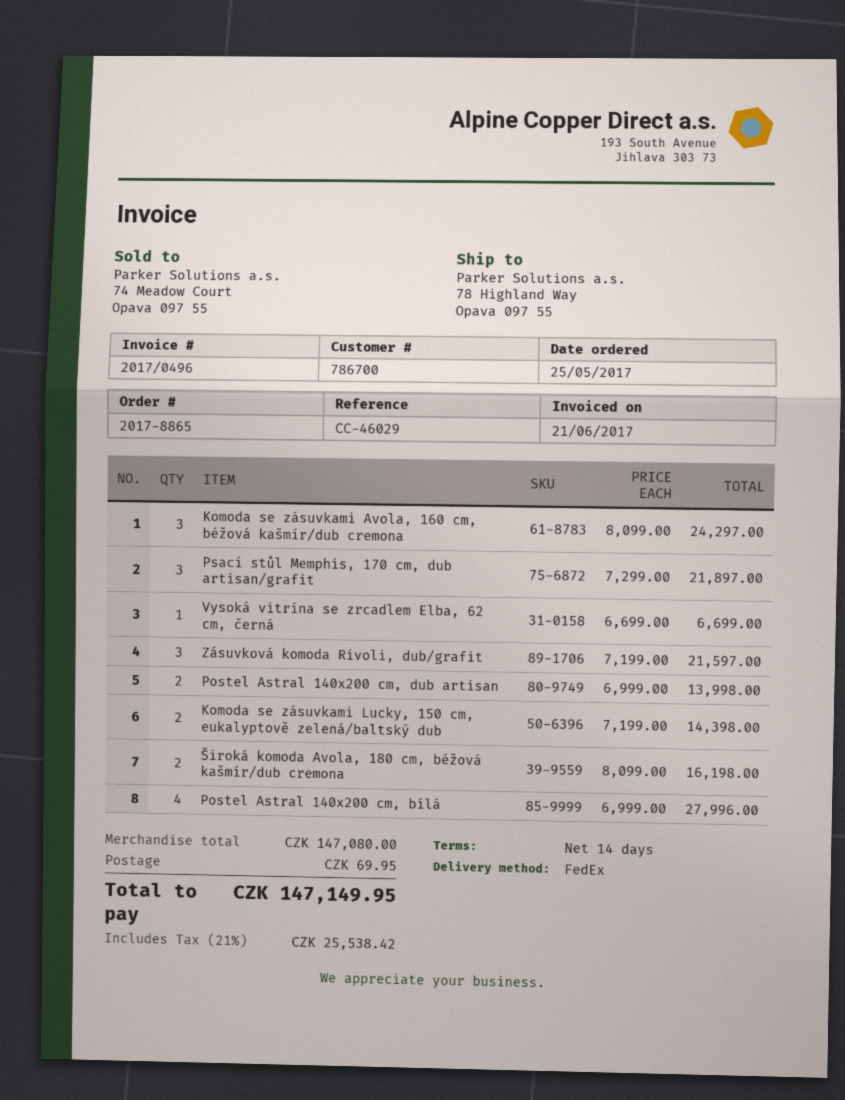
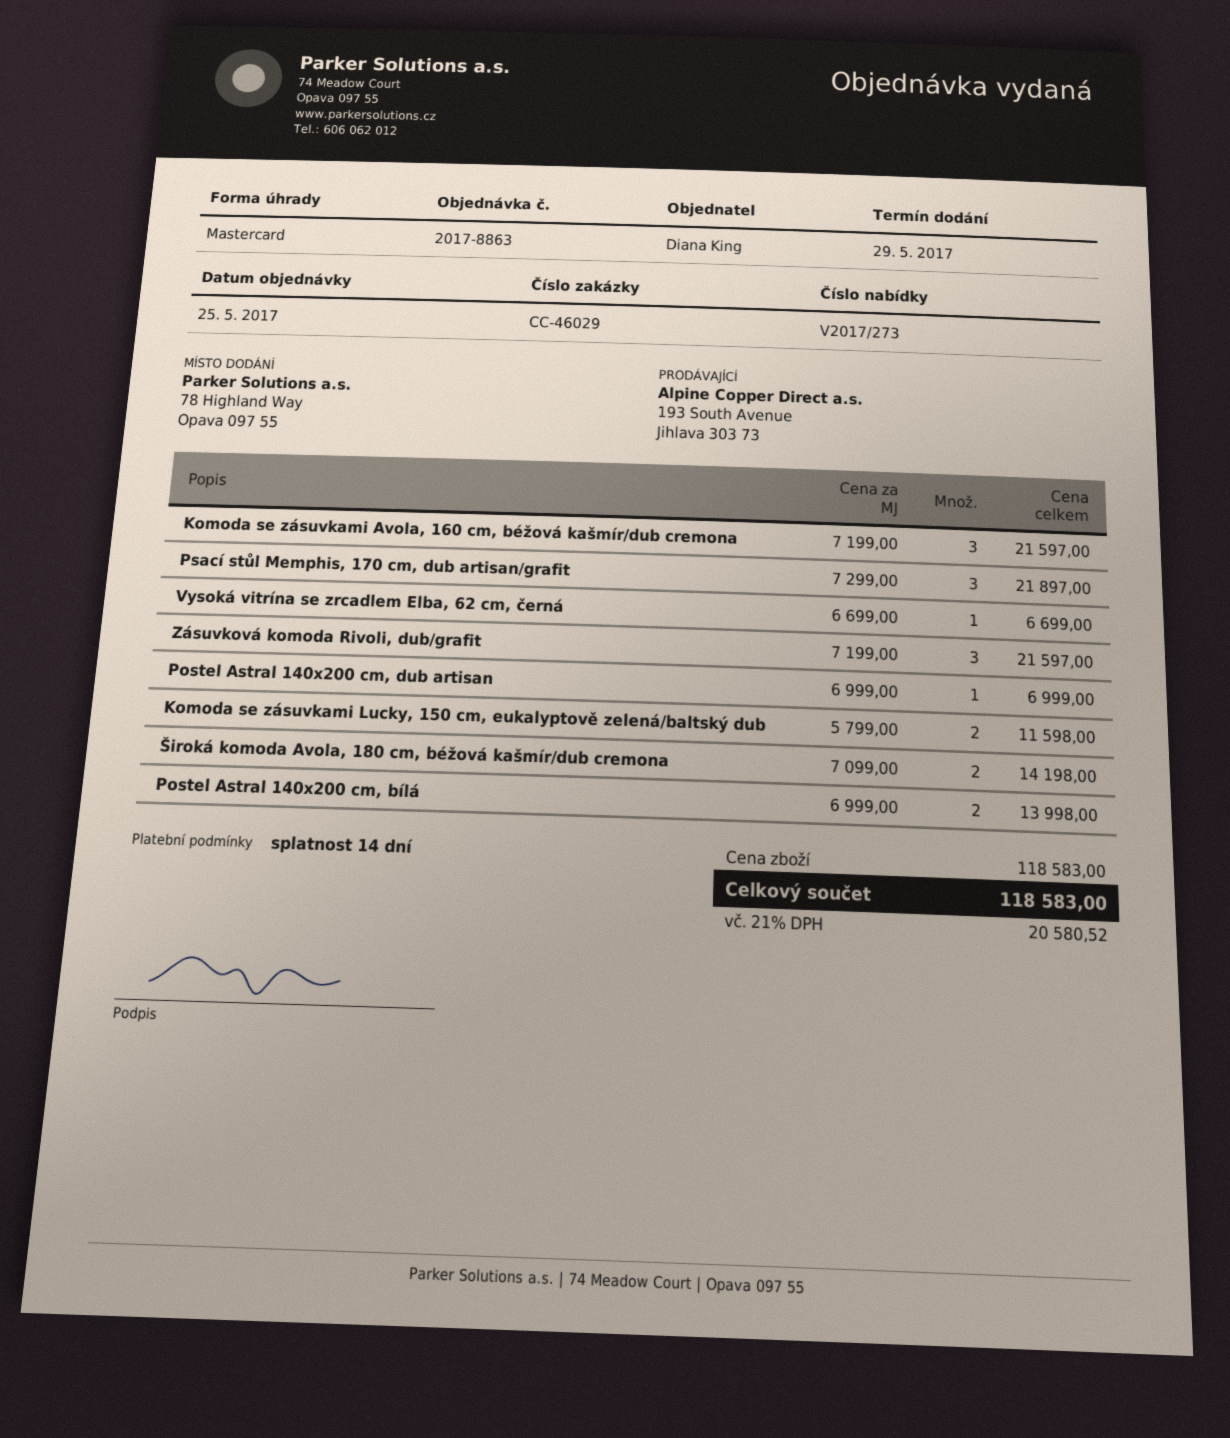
order number: 2017-8865 -> 2017-8863
Komoda se zásuvkami Avola, 160 cm, béžová kašmír/dub cremona: 3 x 8099.00 = 24297.00 -> 3 x 7199.00 = 21597.00
Postel Astral 140x200 cm, dub artisan: 2 x 6999.00 = 13998.00 -> 1 x 6999.00 = 6999.00
Komoda se zásuvkami Lucky, 150 cm, eukalyptově zelená/baltský dub: 2 x 7199.00 = 14398.00 -> 2 x 5799.00 = 11598.00
Široká komoda Avola, 180 cm, béžová kašmír/dub cremona: 2 x 8099.00 = 16198.00 -> 2 x 7099.00 = 14198.00
Postel Astral 140x200 cm, bílá: 4 x 6999.00 = 27996.00 -> 2 x 6999.00 = 13998.00
subtotal: 147080.00 -> 118583.00
shipping: 69.95 -> none
tax: 21% = 25538.42 -> 21% = 20580.52
total: 147149.95 -> 118583.00

